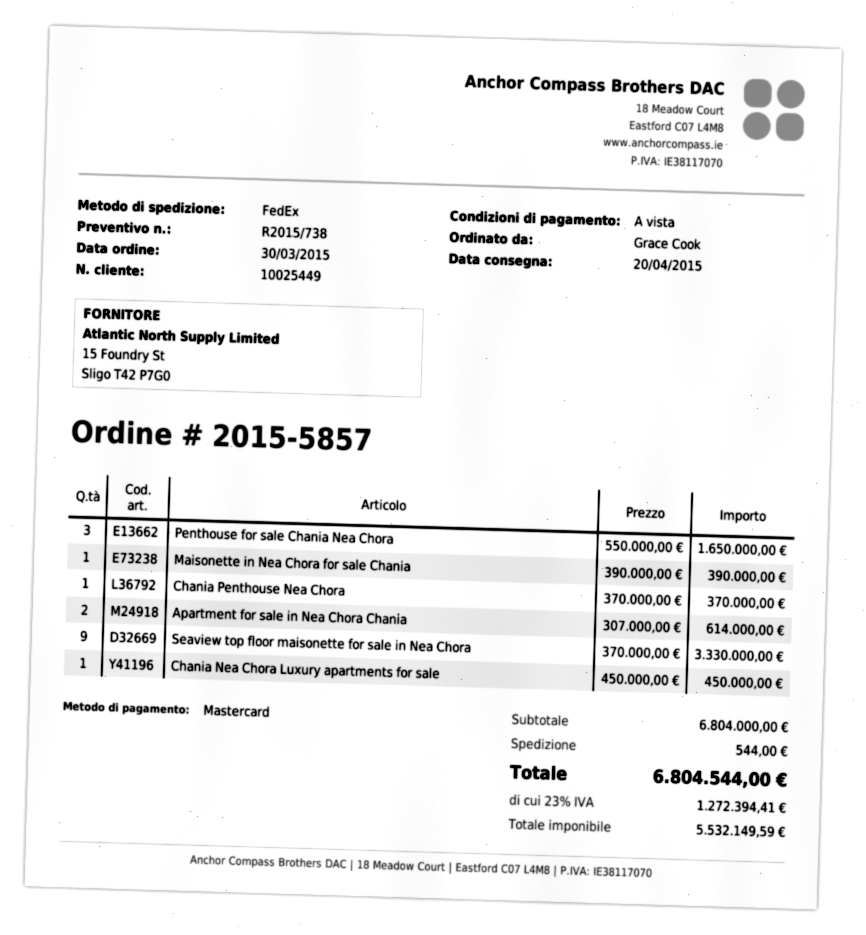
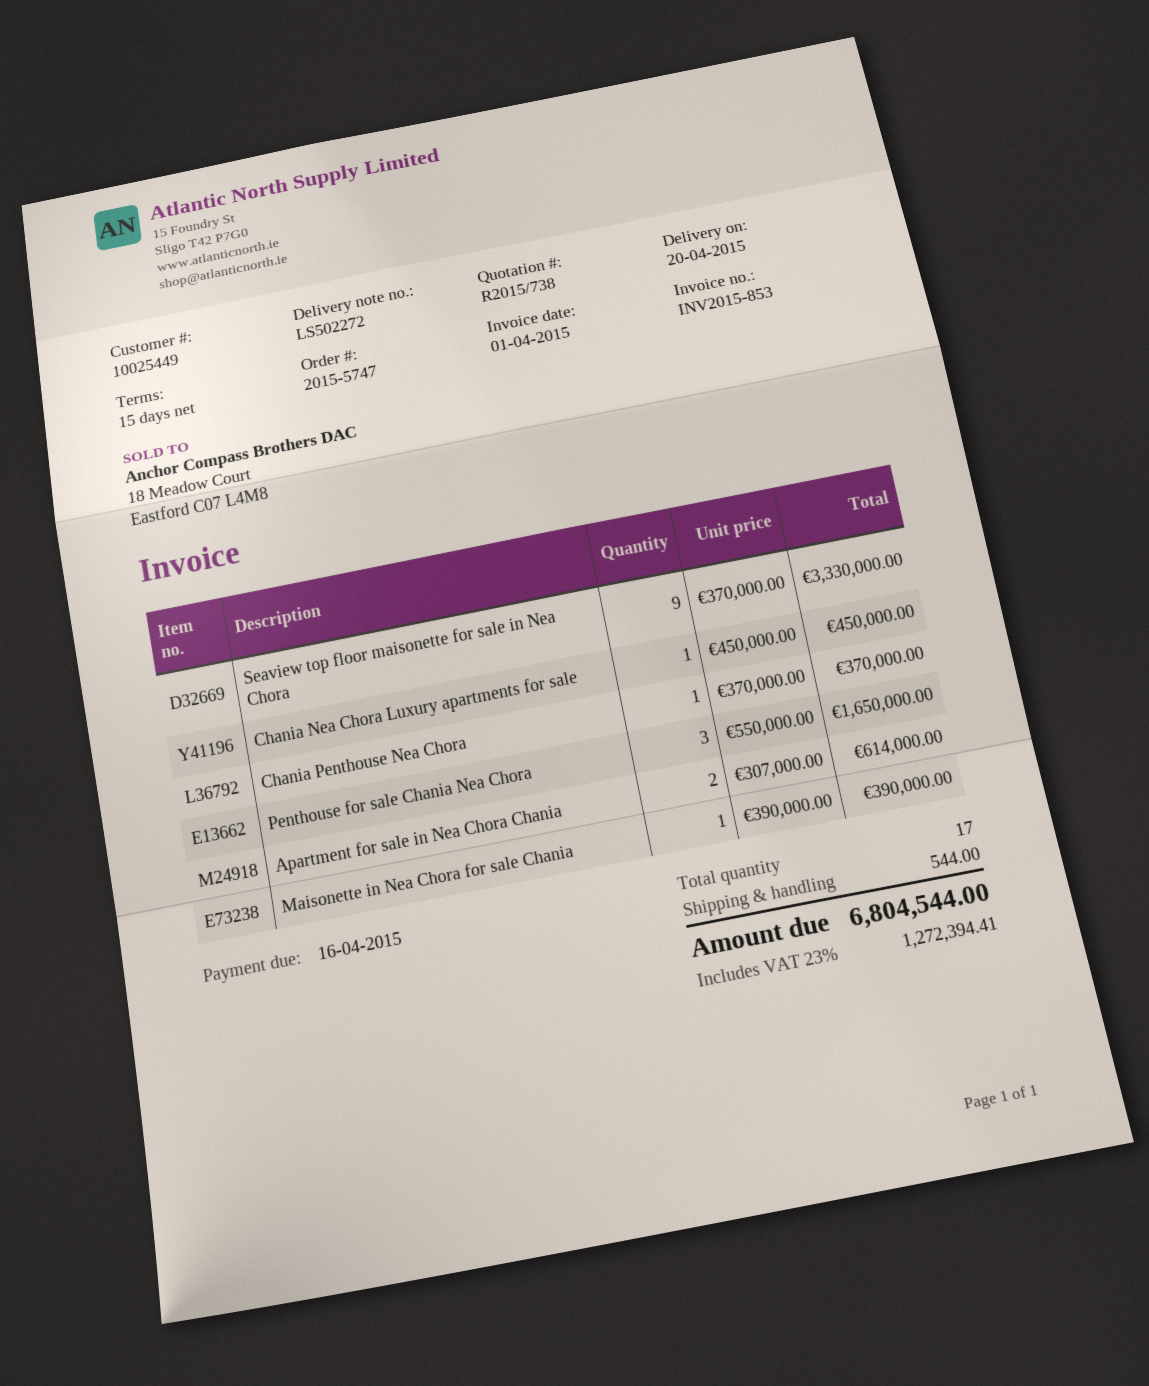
order number: 2015-5857 -> 2015-5747
payment terms: on receipt -> 15 days

